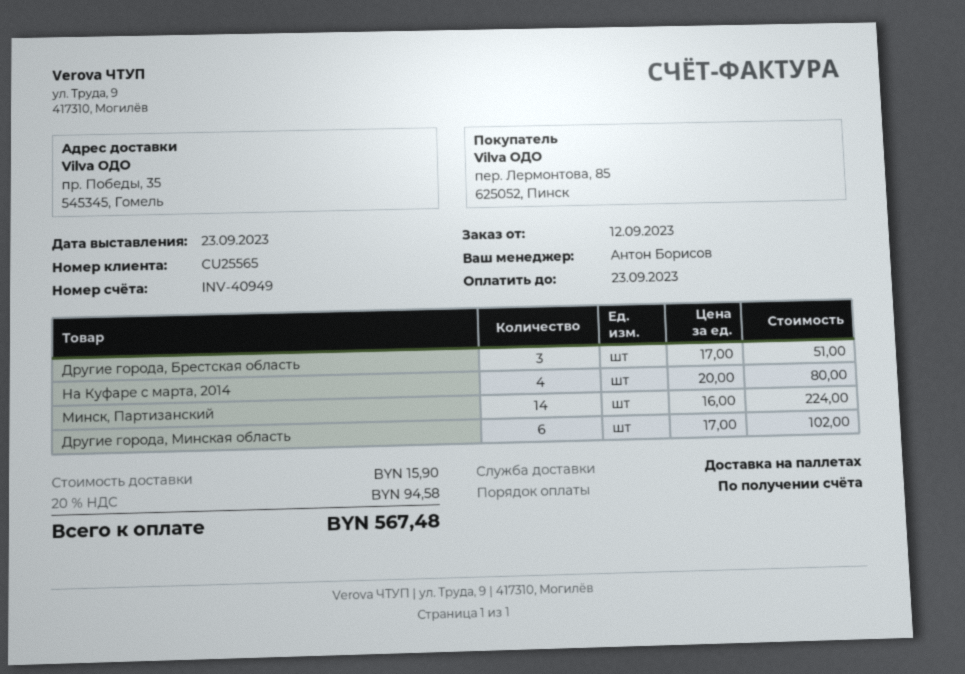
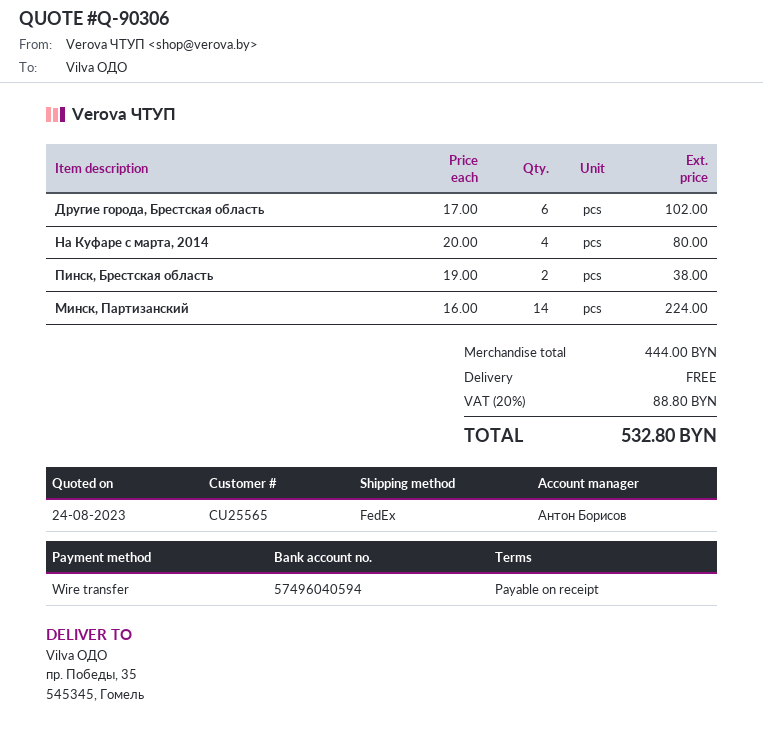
shipping method: pallet freight -> FedEx
Другие города, Брестская область: 3 x 17.00 = 51.00 -> 6 x 17.00 = 102.00
Другие города, Минская область: 6 x 17.00 = 102.00 -> none
Пинск, Брестская область: none -> 2 x 19.00 = 38.00
shipping: 15.90 -> 0.00
tax: 20% = 94.58 -> 20% = 88.80
total: 567.48 -> 532.80

